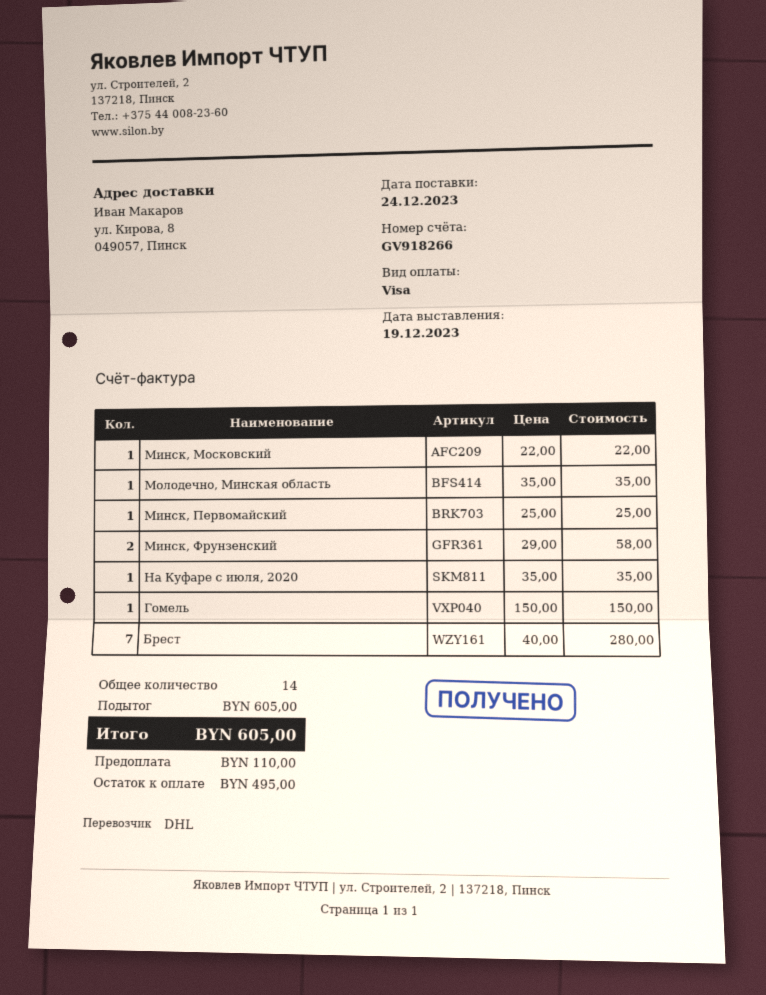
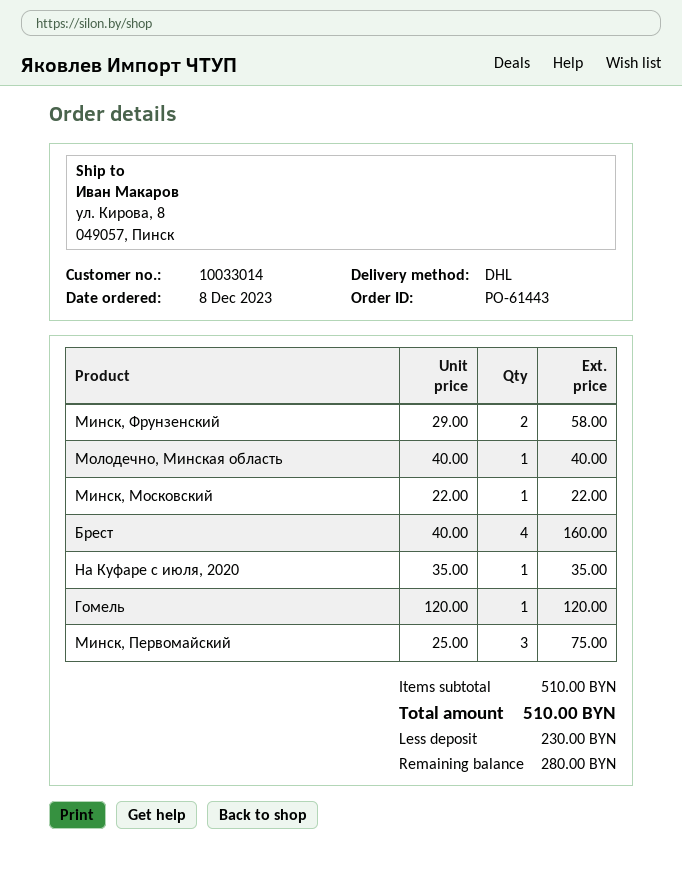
Молодечно, Минская область: 1 x 35.00 = 35.00 -> 1 x 40.00 = 40.00
Минск, Первомайский: 1 x 25.00 = 25.00 -> 3 x 25.00 = 75.00
Гомель: 1 x 150.00 = 150.00 -> 1 x 120.00 = 120.00
Брест: 7 x 40.00 = 280.00 -> 4 x 40.00 = 160.00
subtotal: 605.00 -> 510.00
total: 605.00 -> 510.00
deposit: 110.00 -> 230.00
balance: 495.00 -> 280.00

